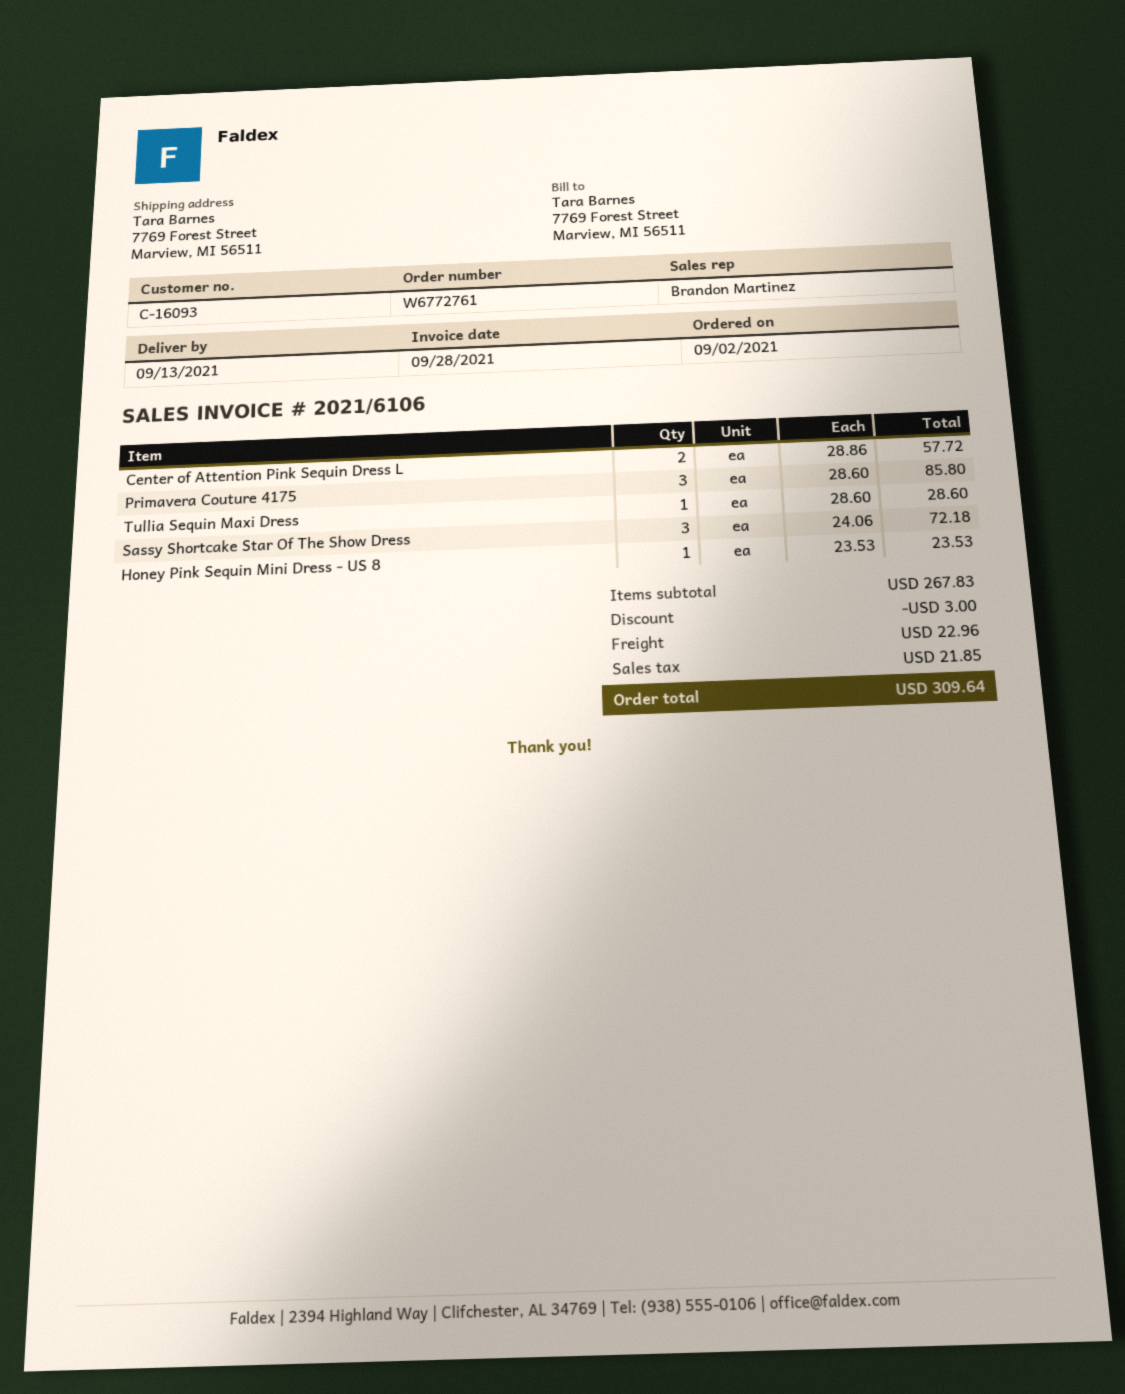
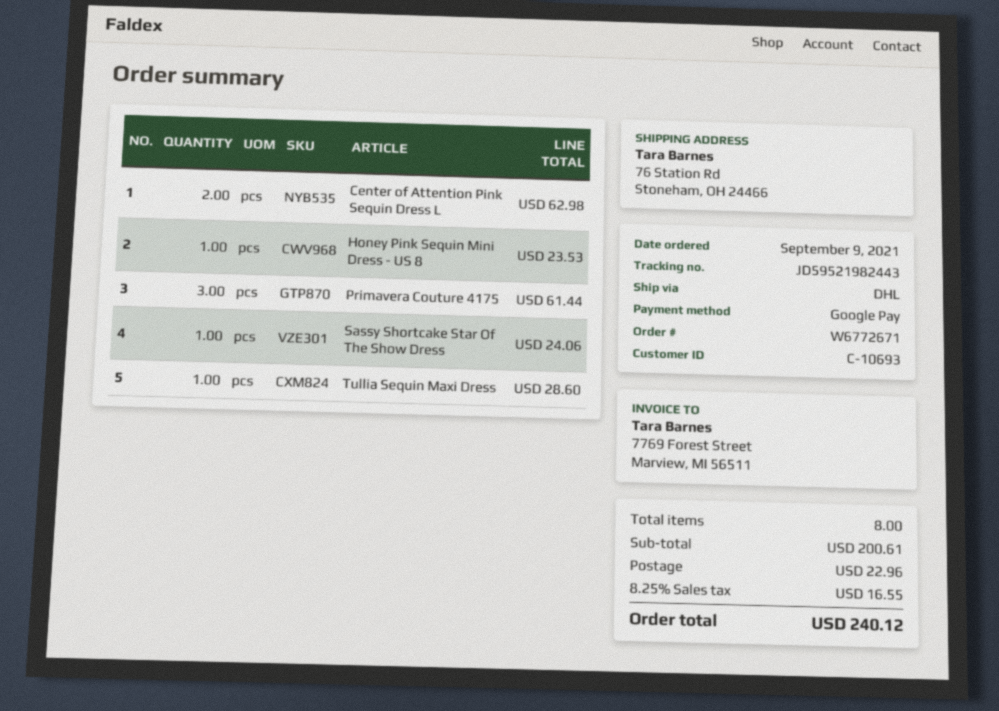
order number: W6772761 -> W6772671
order date: 2021-09-02 -> 2021-09-09
customer number: C-16093 -> C-10693
ship to: 7769 Forest Street, Marview, MI 56511 -> 76 Station Rd, Stoneham, OH 24466
Center of Attention Pink Sequin Dress L: 2 for 57.72 -> 2 for 62.98
Primavera Couture 4175: 3 for 85.80 -> 3 for 61.44
Sassy Shortcake Star Of The Show Dress: 3 for 72.18 -> 1 for 24.06
subtotal: 267.83 -> 200.61
discount: 3.00 -> none
tax: 21.85 -> 16.55
total: 309.64 -> 240.12

